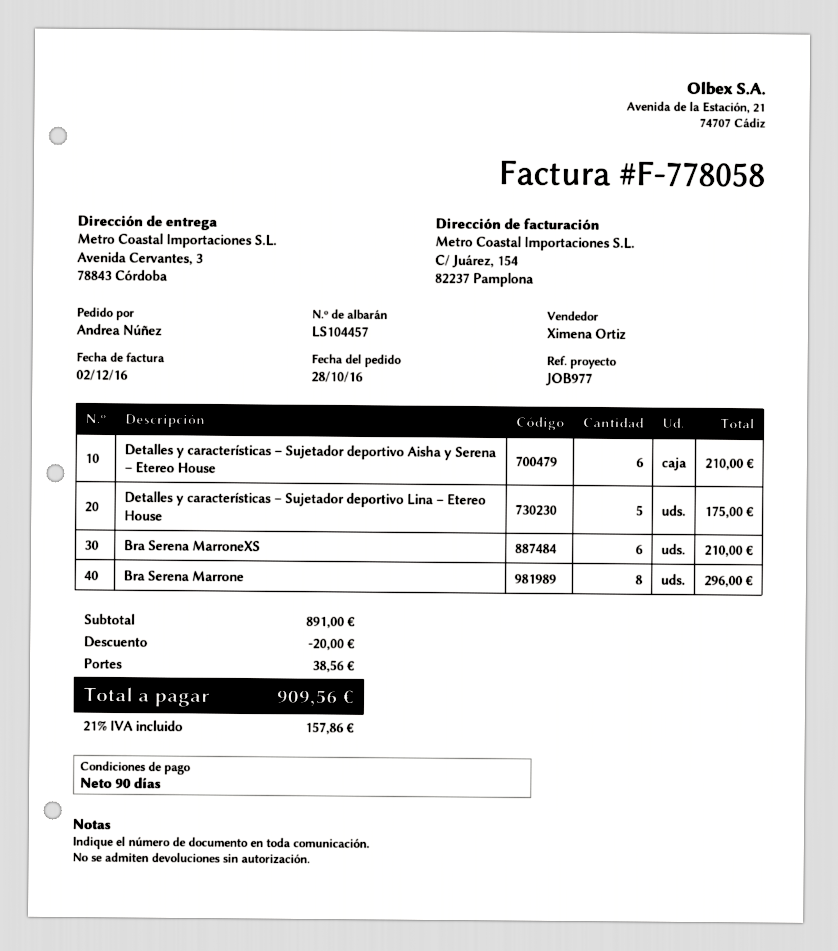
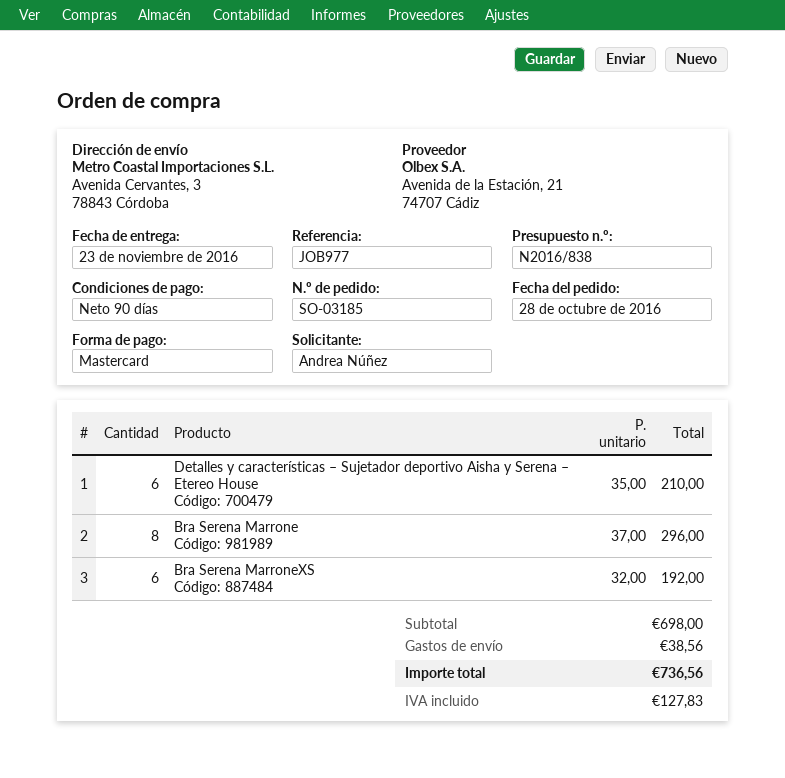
Detalles y características – Sujetador deportivo Lina – Etereo House: 5 for 175.00 -> none
Bra Serena MarroneXS: 6 for 210.00 -> 6 for 192.00
subtotal: 891.00 -> 698.00
discount: 20.00 -> none
tax: 157.86 -> 127.83
total: 909.56 -> 736.56

